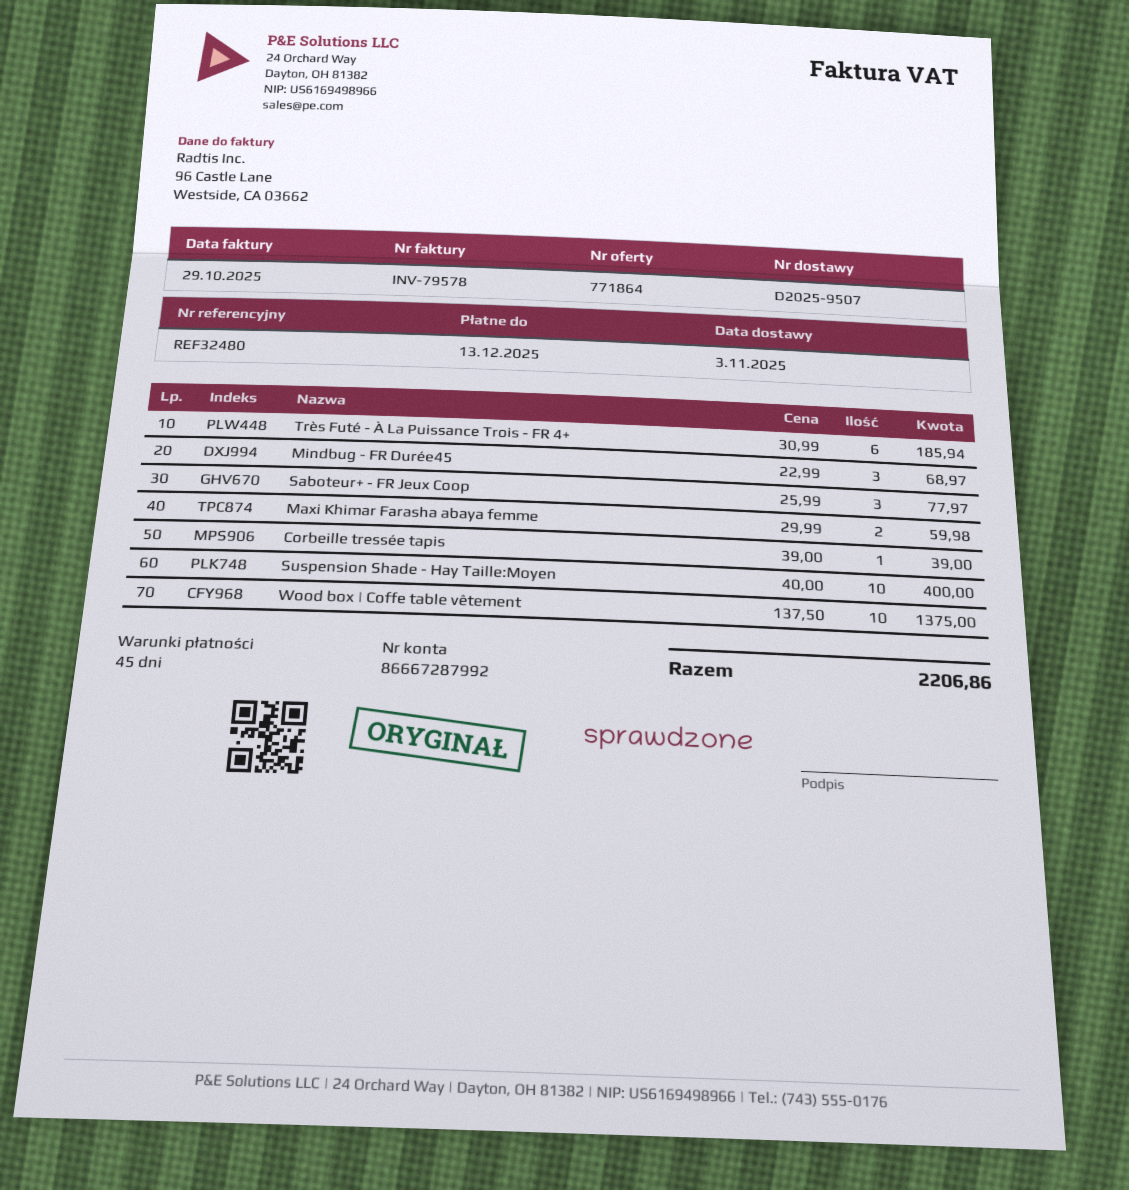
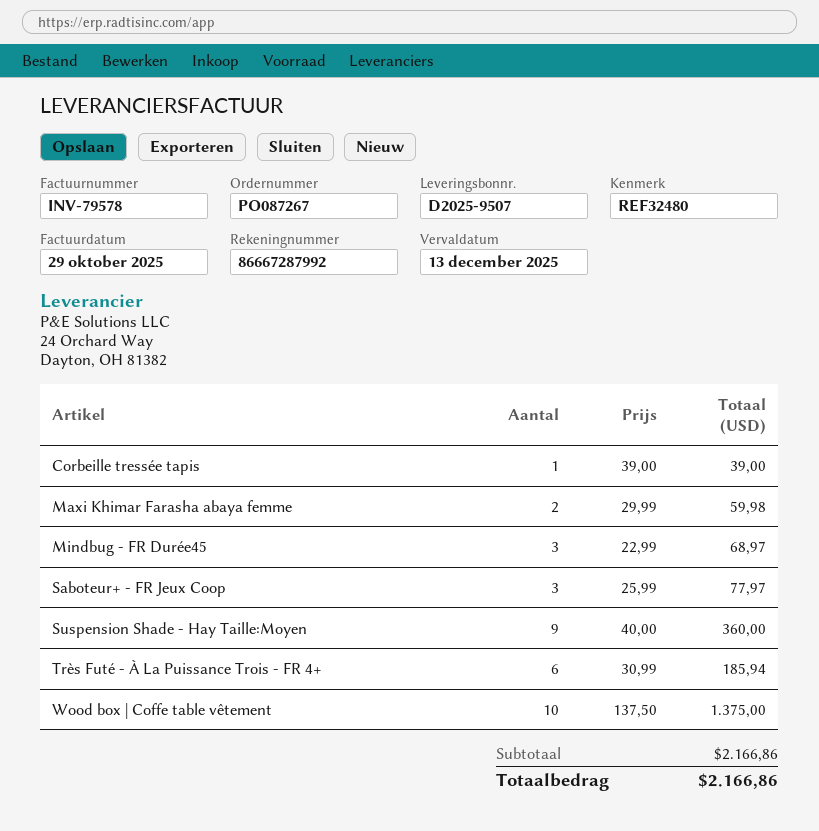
Suspension Shade - Hay Taille:Moyen: 10 x 40.00 = 400.00 -> 9 x 40.00 = 360.00
total: 2206.86 -> 2166.86

